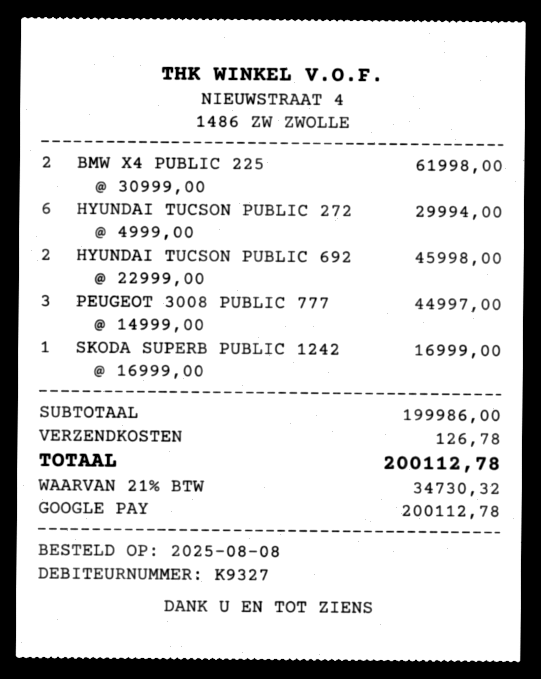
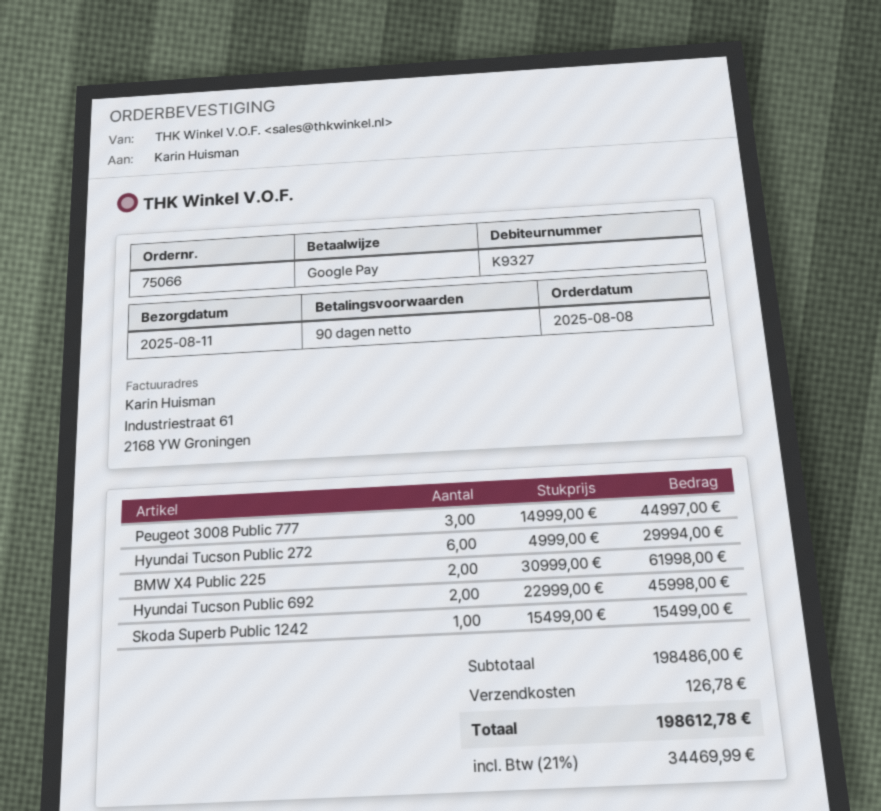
SKODA SUPERB PUBLIC 1242: 1 x 16999.00 = 16999.00 -> 1 x 15499.00 = 15499.00
subtotal: 199986.00 -> 198486.00
tax: 21% = 34730.32 -> 21% = 34469.99
total: 200112.78 -> 198612.78

